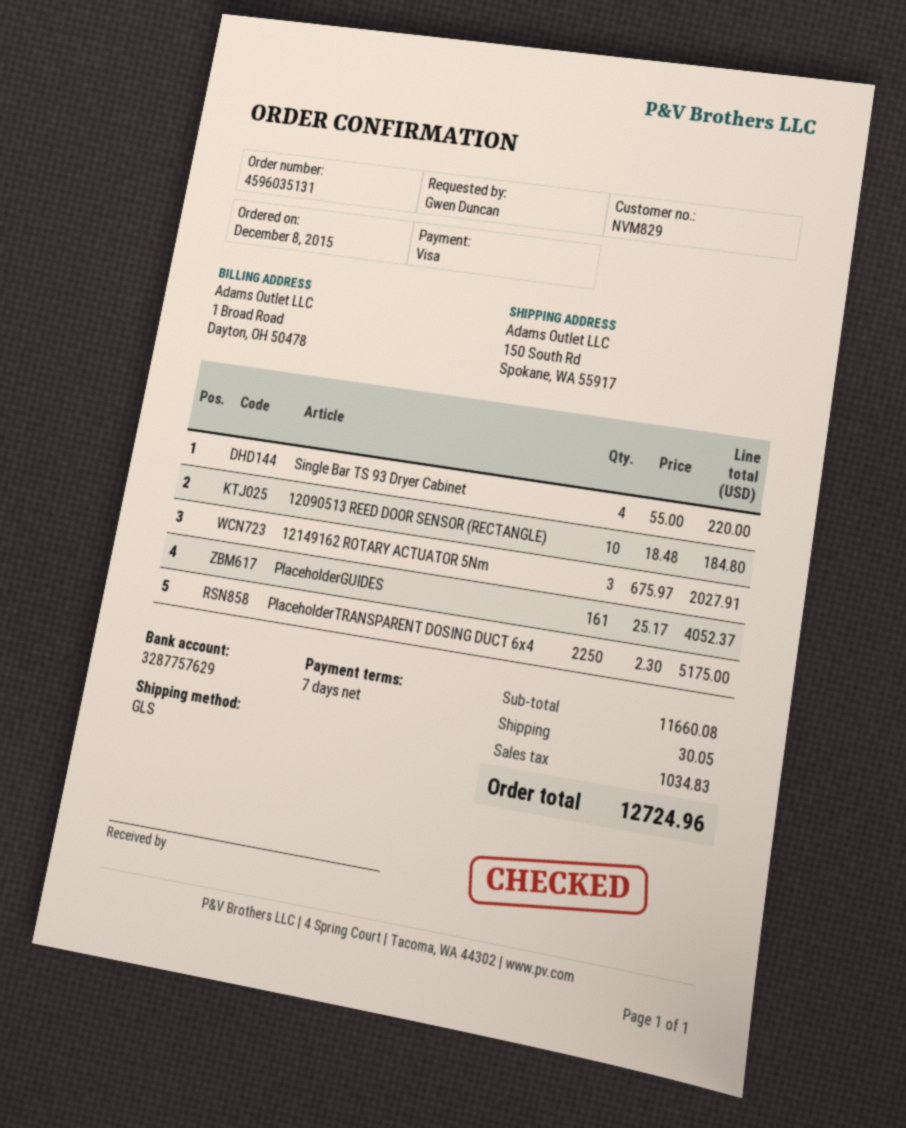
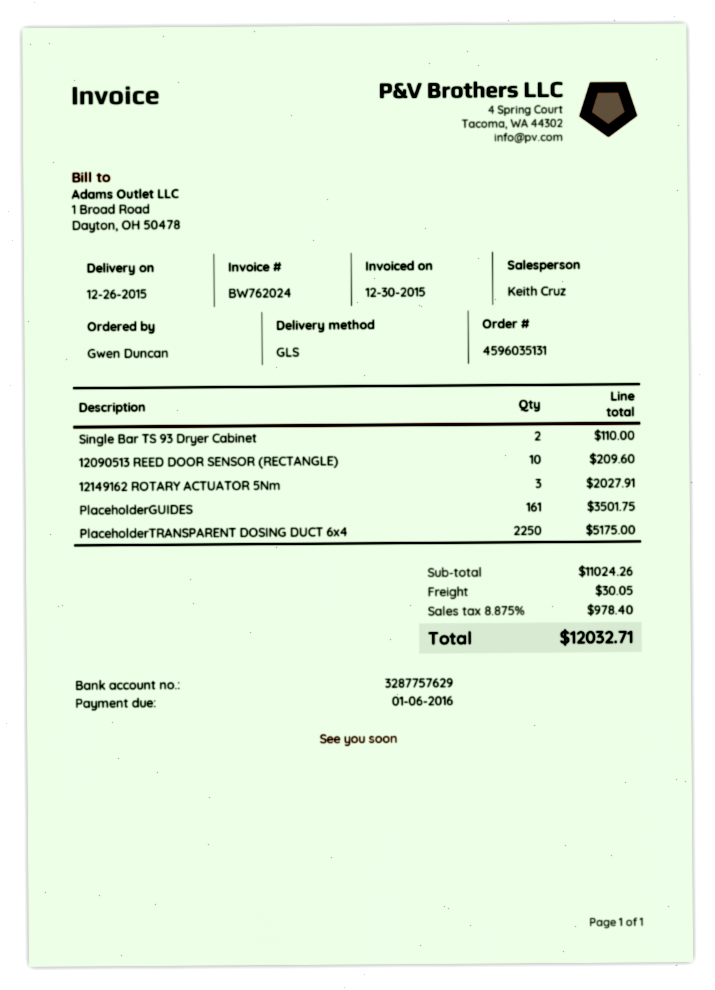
Single Bar TS 93 Dryer Cabinet: 4 for 220.00 -> 2 for 110.00
12090513 REED DOOR SENSOR (RECTANGLE): 10 for 184.80 -> 10 for 209.60
PlaceholderGUIDES: 161 for 4052.37 -> 161 for 3501.75
subtotal: 11660.08 -> 11024.26
tax: 1034.83 -> 978.40
total: 12724.96 -> 12032.71

